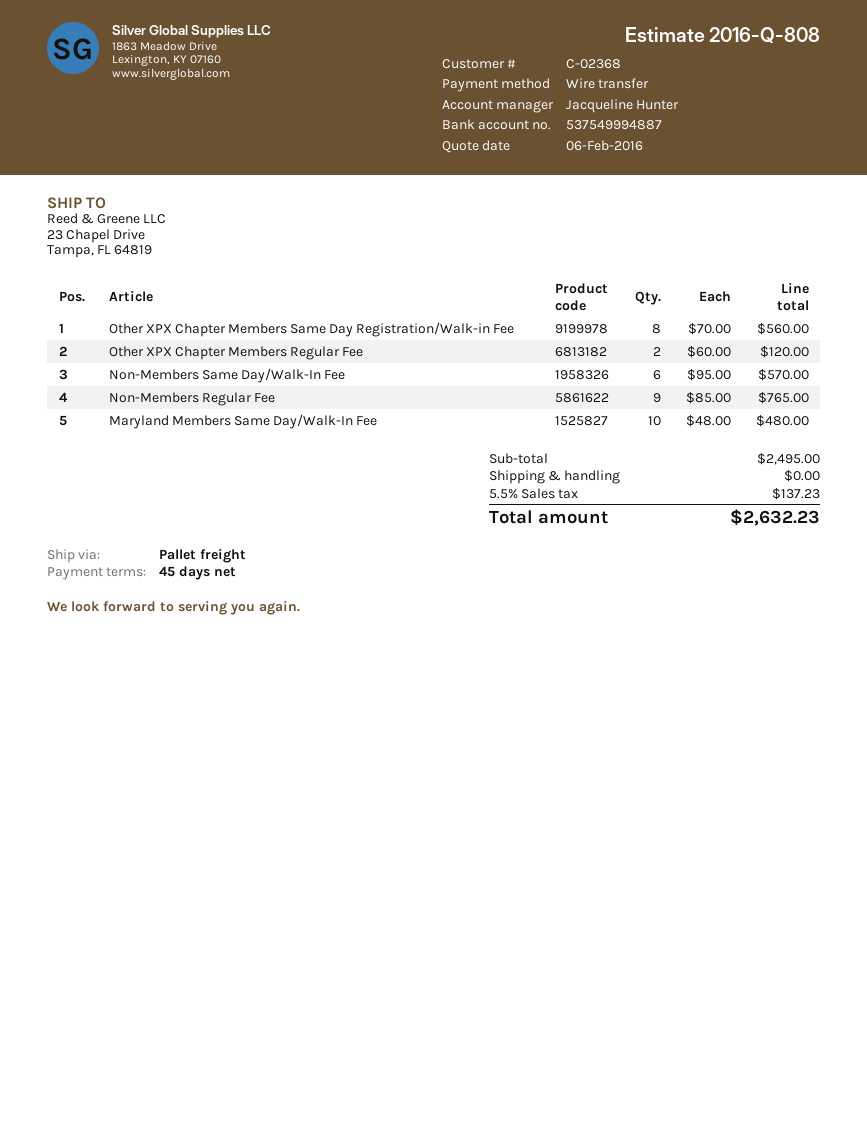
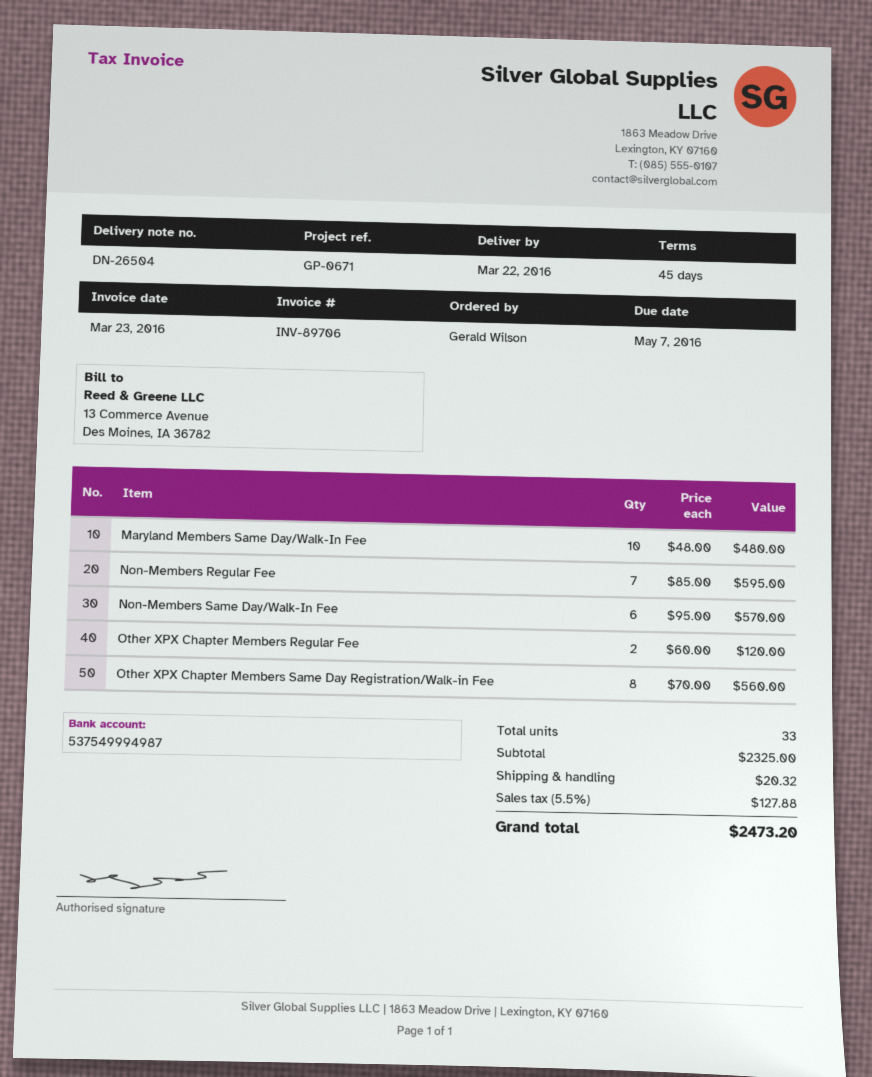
bank account: 537549994887 -> 537549994987
Non-Members Regular Fee: 9 x 85.00 = 765.00 -> 7 x 85.00 = 595.00
subtotal: 2495.00 -> 2325.00
shipping: 0.00 -> 20.32
tax: 5.5% = 137.23 -> 5.5% = 127.88
total: 2632.23 -> 2473.20

